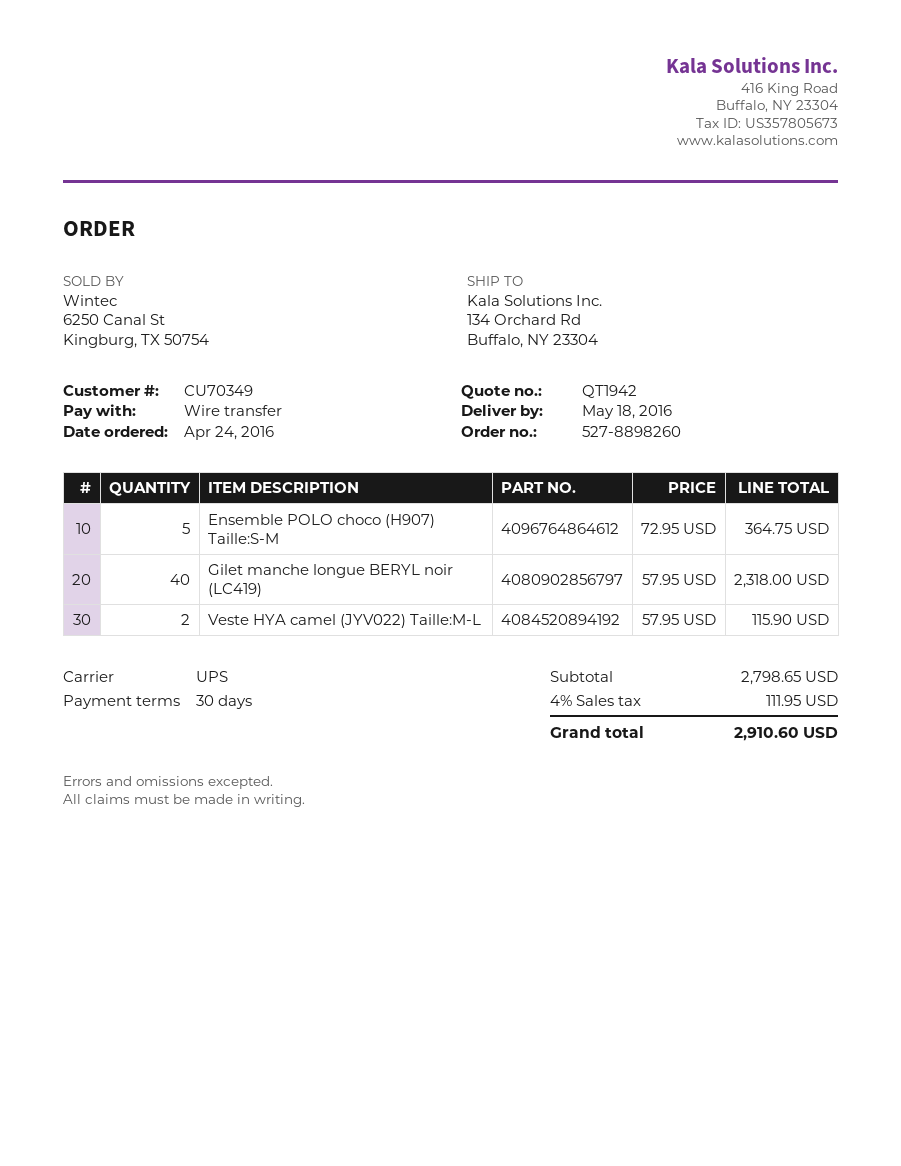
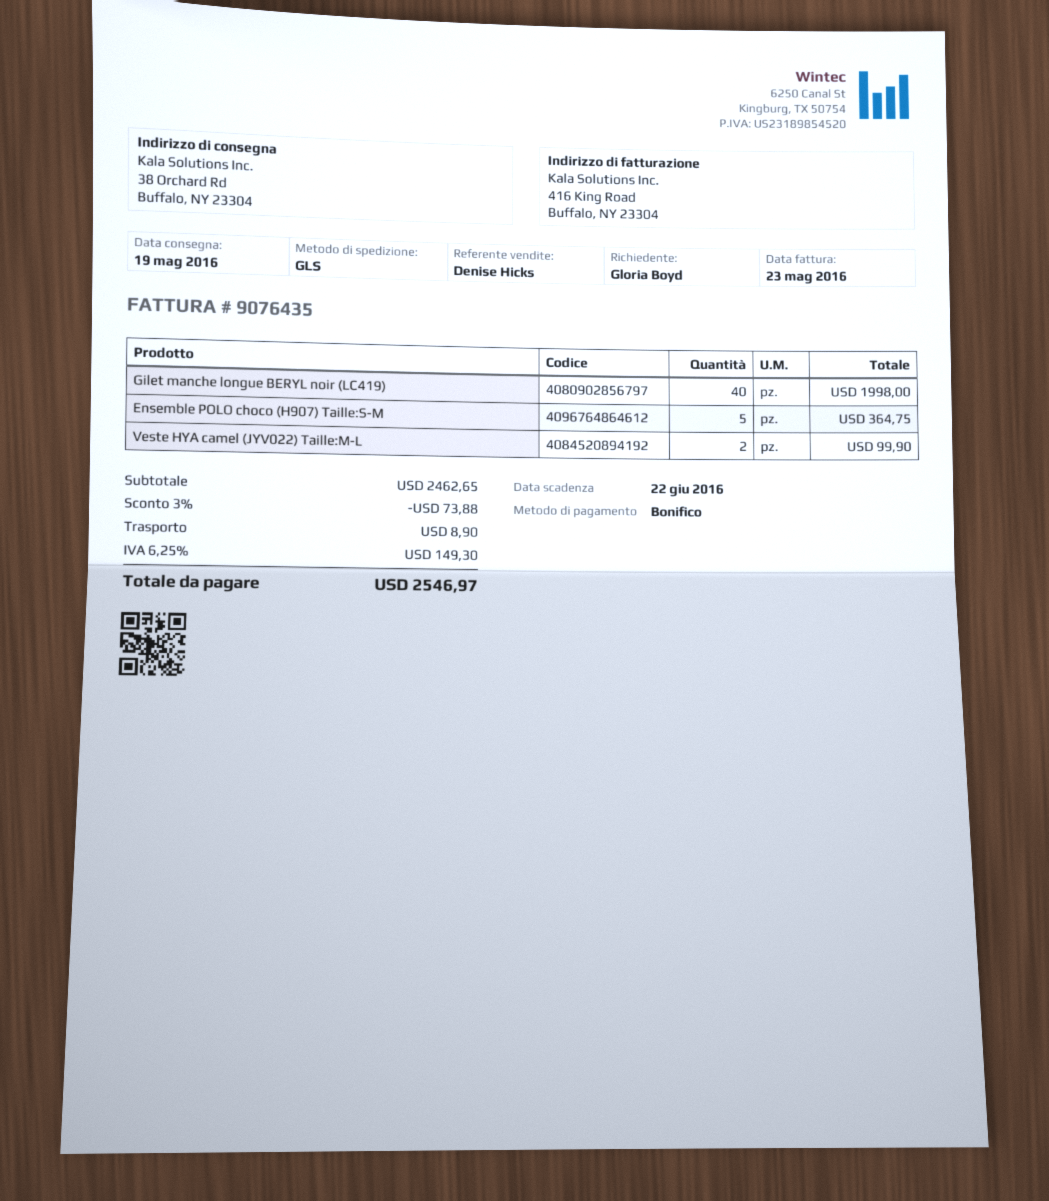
delivery date: 2016-05-18 -> 2016-05-19
shipping method: UPS -> GLS
ship to: 134 Orchard Rd, Buffalo, NY 23304 -> 38 Orchard Rd, Buffalo, NY 23304
Gilet manche longue BERYL noir (LC419): 40 for 2318.00 -> 40 for 1998.00
Veste HYA camel (JYV022) Taille:M-L: 2 for 115.90 -> 2 for 99.90
subtotal: 2798.65 -> 2462.65
discount: none -> 3% = 73.88
shipping: none -> 8.90
tax: 4% = 111.95 -> 6.25% = 149.30
total: 2910.60 -> 2546.97

